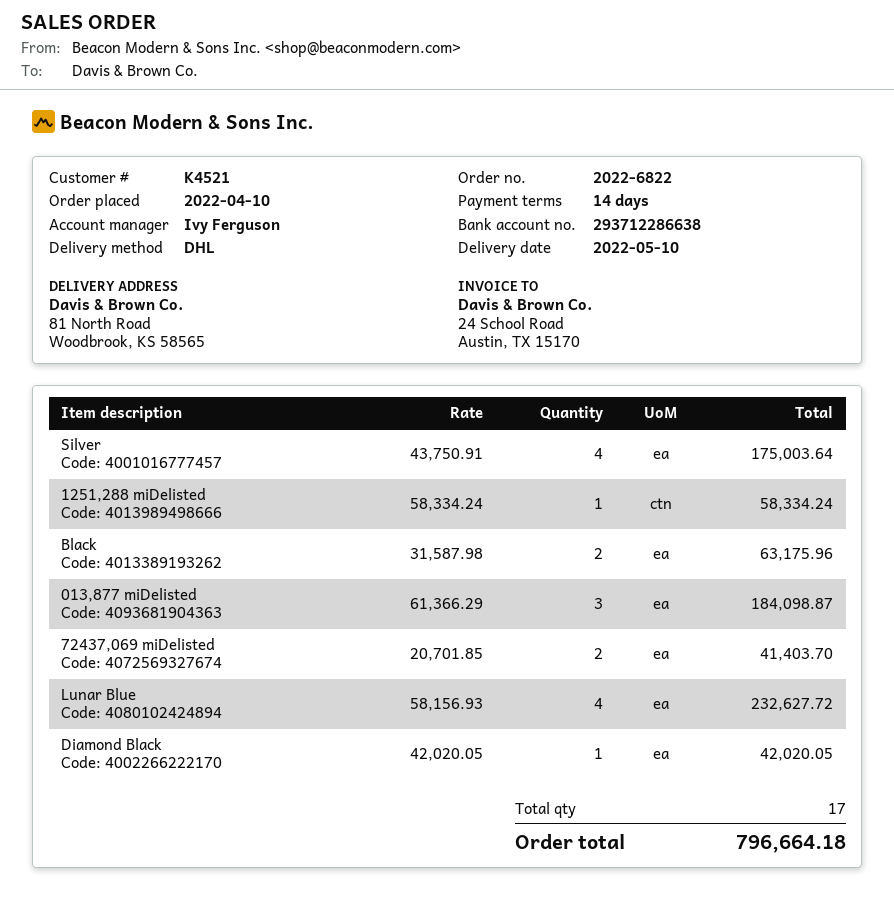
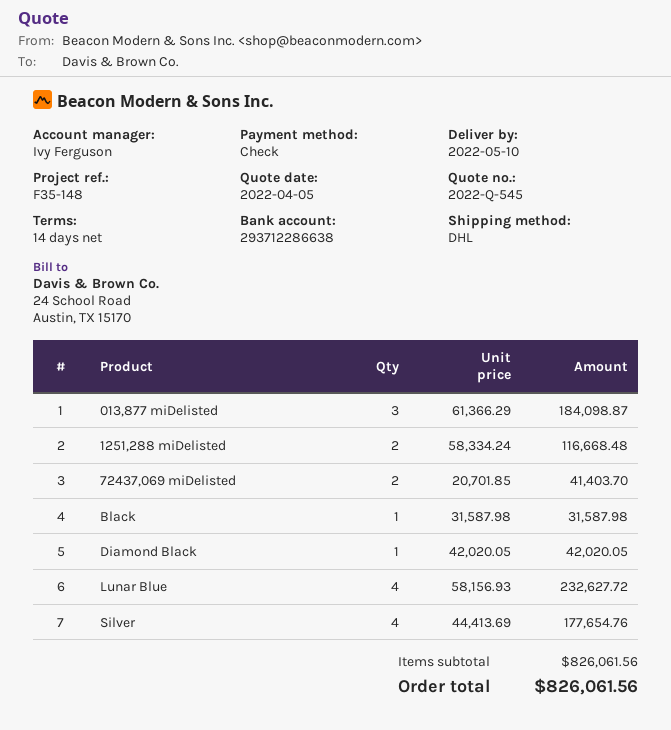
Silver: 4 x 43750.91 = 175003.64 -> 4 x 44413.69 = 177654.76
1251,288 miDelisted: 1 x 58334.24 = 58334.24 -> 2 x 58334.24 = 116668.48
Black: 2 x 31587.98 = 63175.96 -> 1 x 31587.98 = 31587.98
total: 796664.18 -> 826061.56

